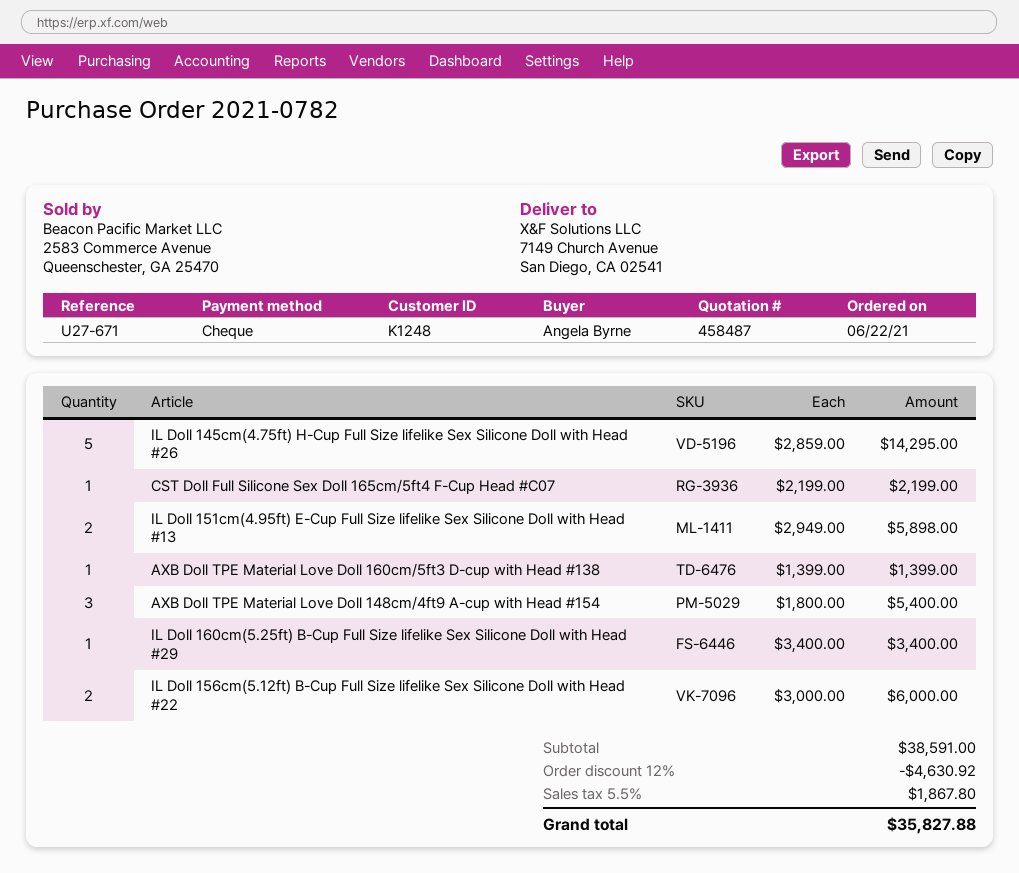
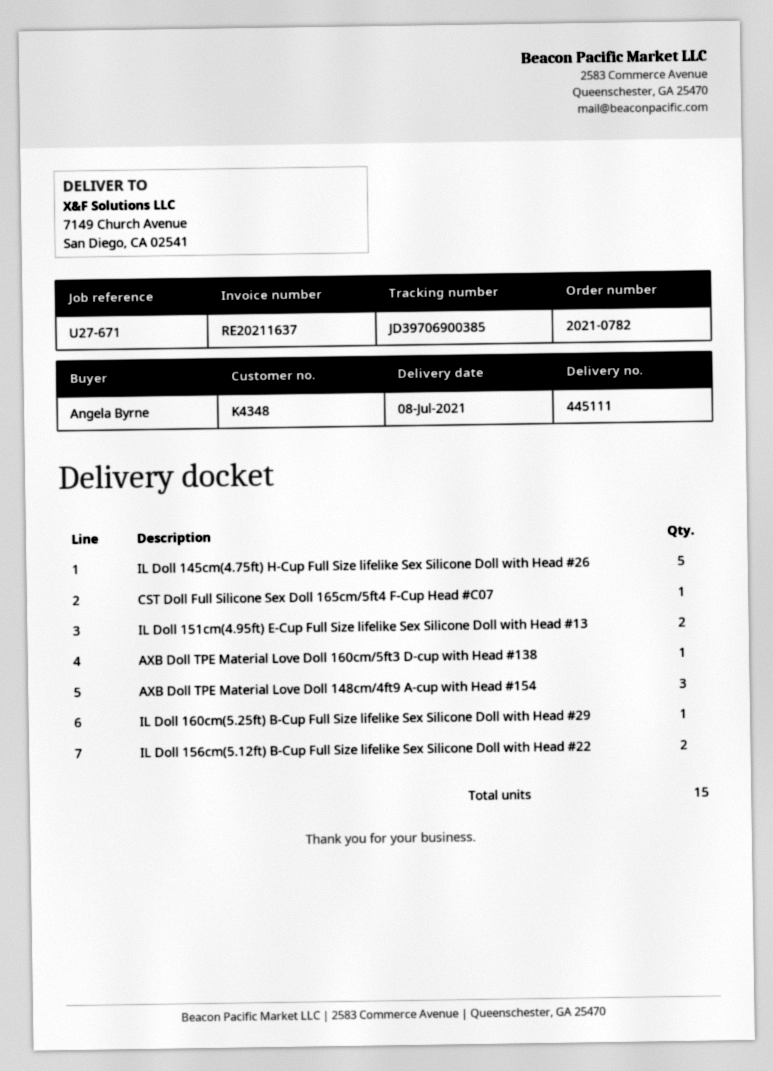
customer number: K1248 -> K4348

